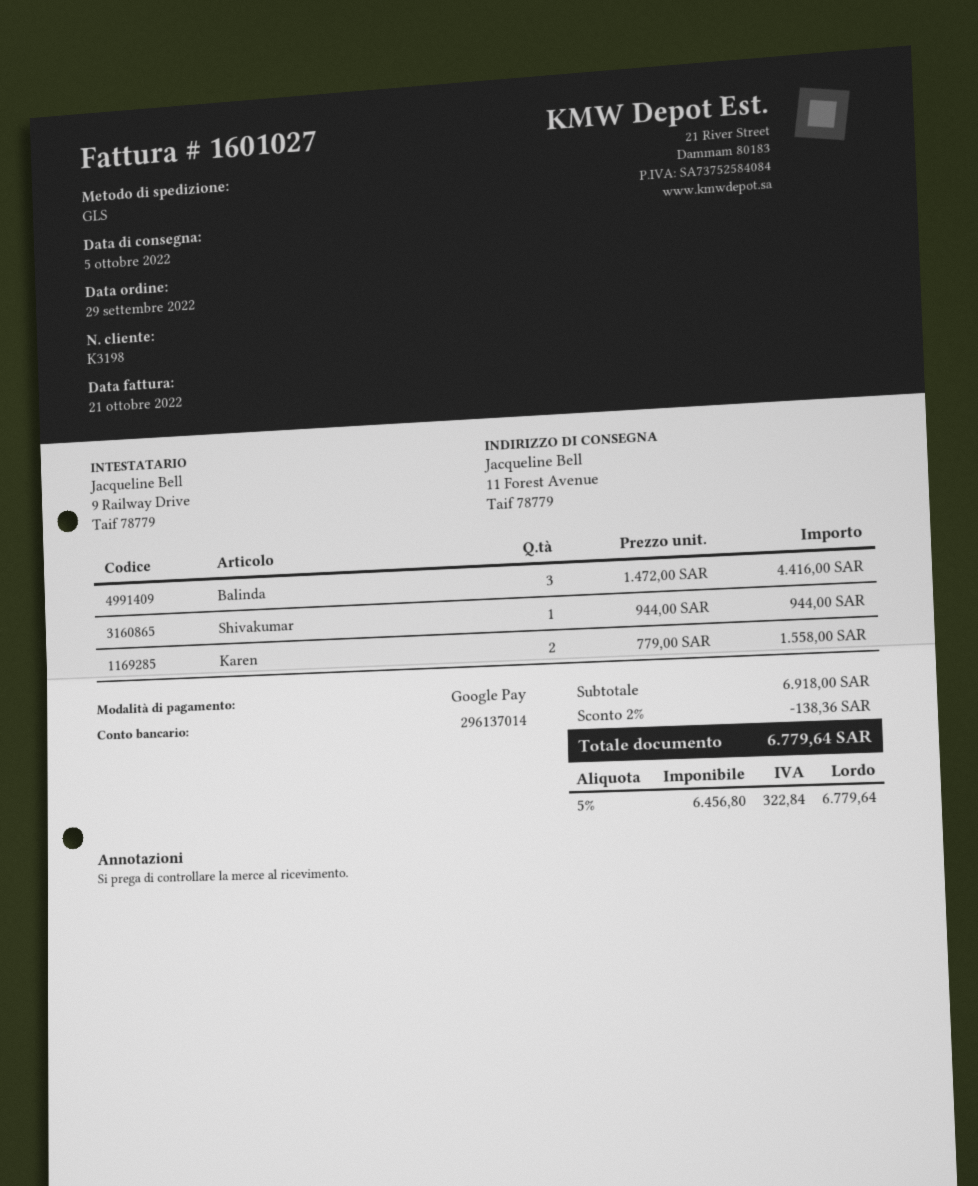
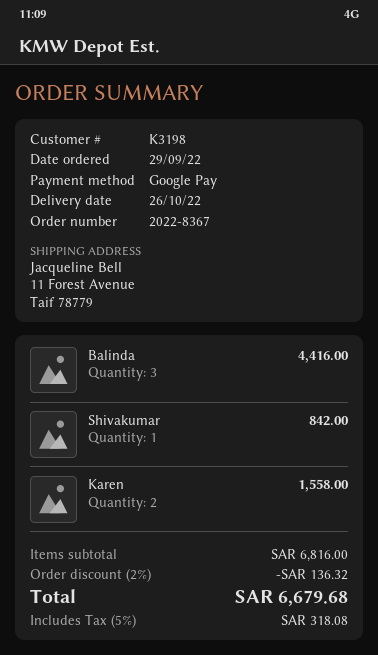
delivery date: 2022-10-05 -> 2022-10-26
Shivakumar: 1 for 944.00 -> 1 for 842.00
subtotal: 6918.00 -> 6816.00
discount: 2% = 138.36 -> 2% = 136.32
tax: 5% = 322.84 -> 5% = 318.08
total: 6779.64 -> 6679.68

